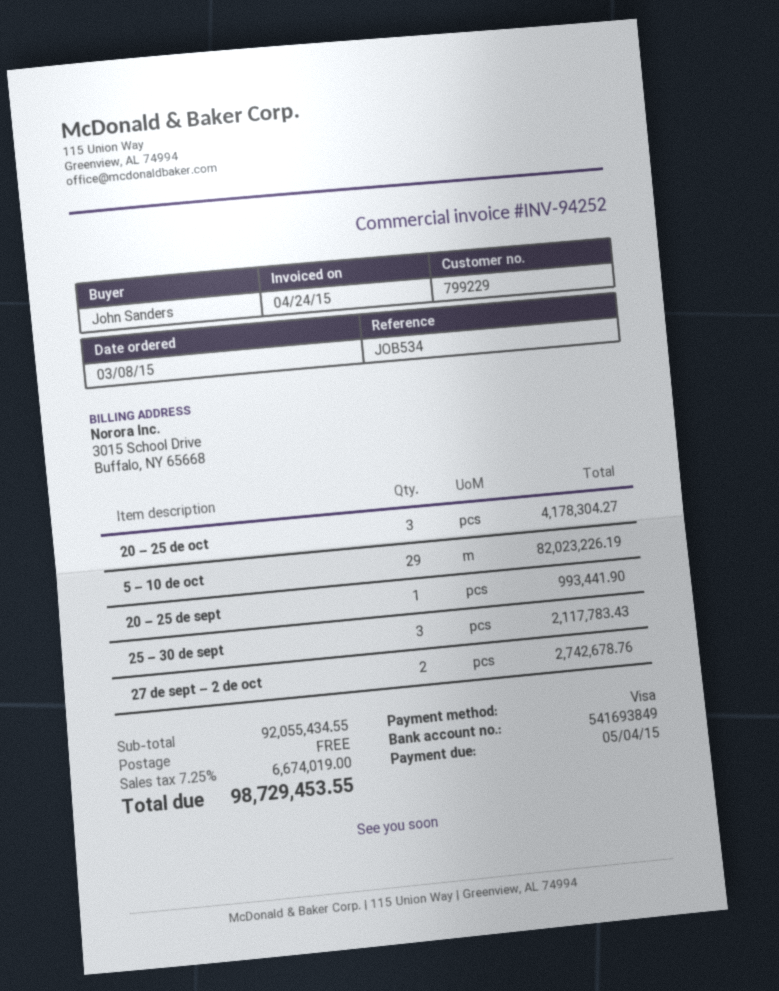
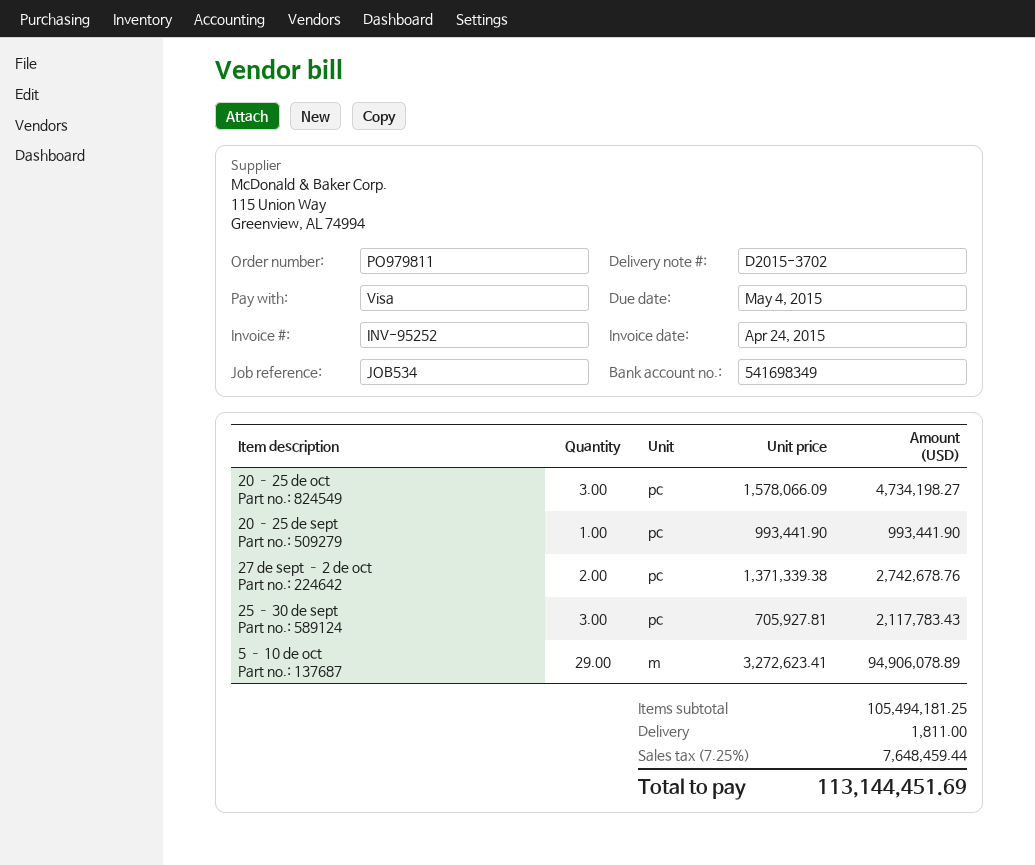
invoice number: INV-94252 -> INV-95252
bank account: 541693849 -> 541698349
20 – 25 de oct: 3 for 4178304.27 -> 3 for 4734198.27
5 – 10 de oct: 29 for 82023226.19 -> 29 for 94906078.89
subtotal: 92055434.55 -> 105494181.25
shipping: 0.00 -> 1811.00
tax: 7.25% = 6674019.00 -> 7.25% = 7648459.44
total: 98729453.55 -> 113144451.69

